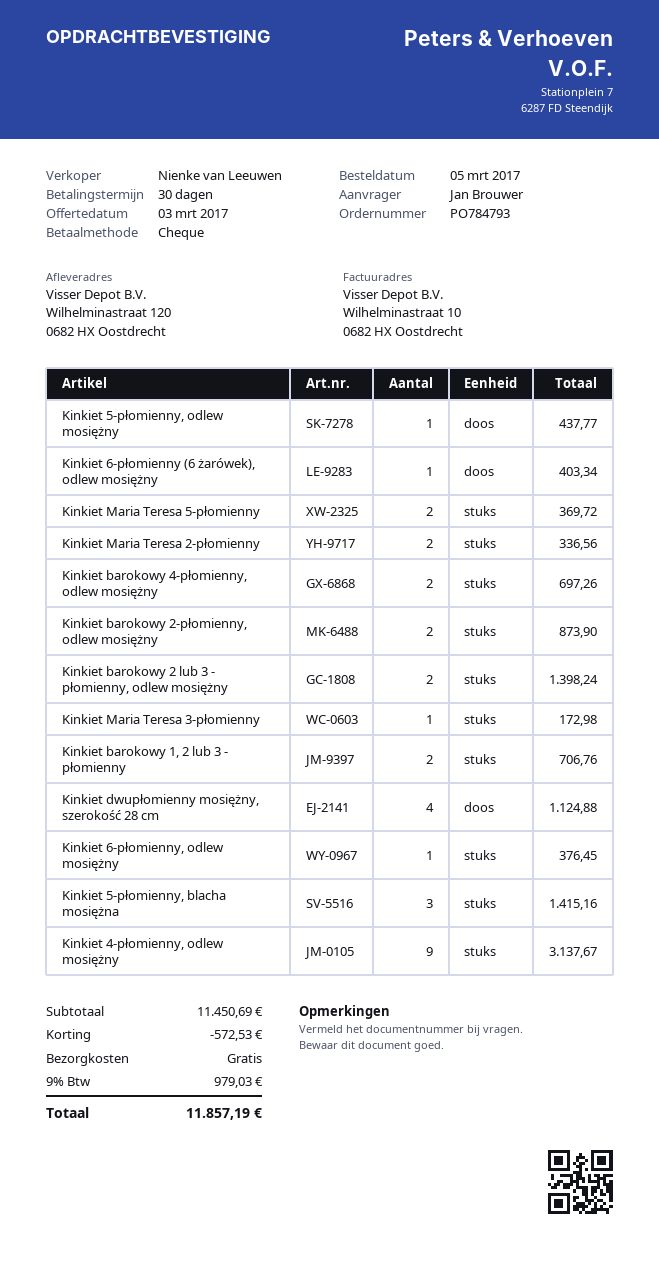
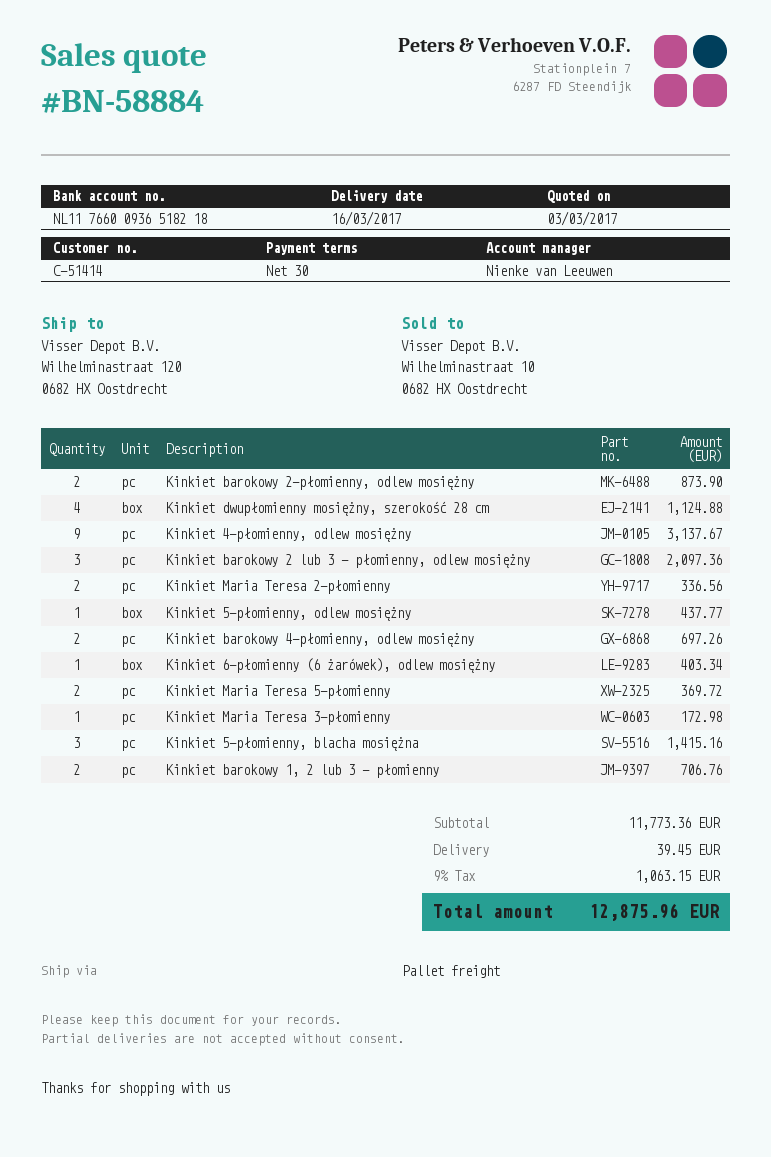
Kinkiet barokowy 2 lub 3 - płomienny, odlew mosiężny: 2 for 1398.24 -> 3 for 2097.36
Kinkiet 6-płomienny, odlew mosiężny: 1 for 376.45 -> none
subtotal: 11450.69 -> 11773.36
discount: 572.53 -> none
shipping: 0.00 -> 39.45
tax: 9% = 979.03 -> 9% = 1063.15
total: 11857.19 -> 12875.96

